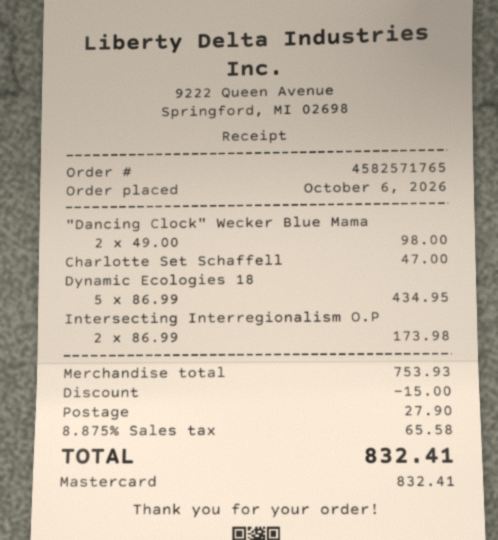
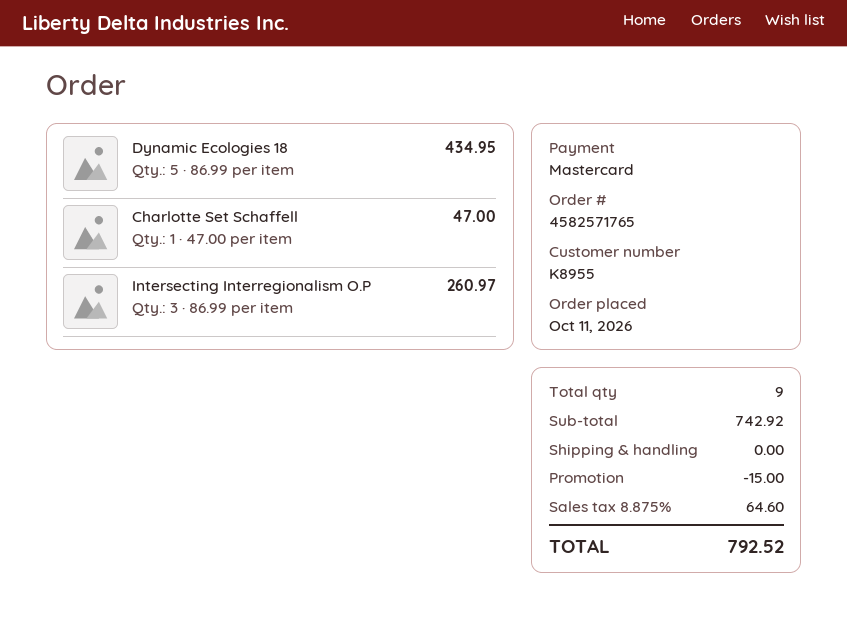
order date: 2026-10-06 -> 2026-10-11
"Dancing Clock" Wecker Blue Mama: 2 x 49.00 = 98.00 -> none
Intersecting Interregionalism O.P: 2 x 86.99 = 173.98 -> 3 x 86.99 = 260.97
subtotal: 753.93 -> 742.92
shipping: 27.90 -> 0.00
tax: 8.875% = 65.58 -> 8.875% = 64.60
total: 832.41 -> 792.52

